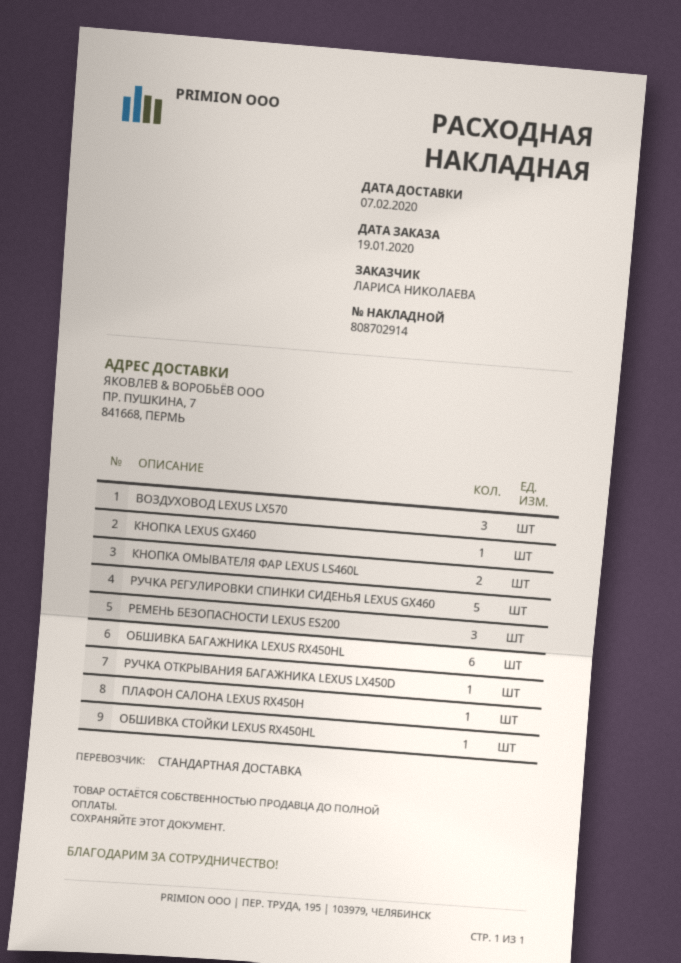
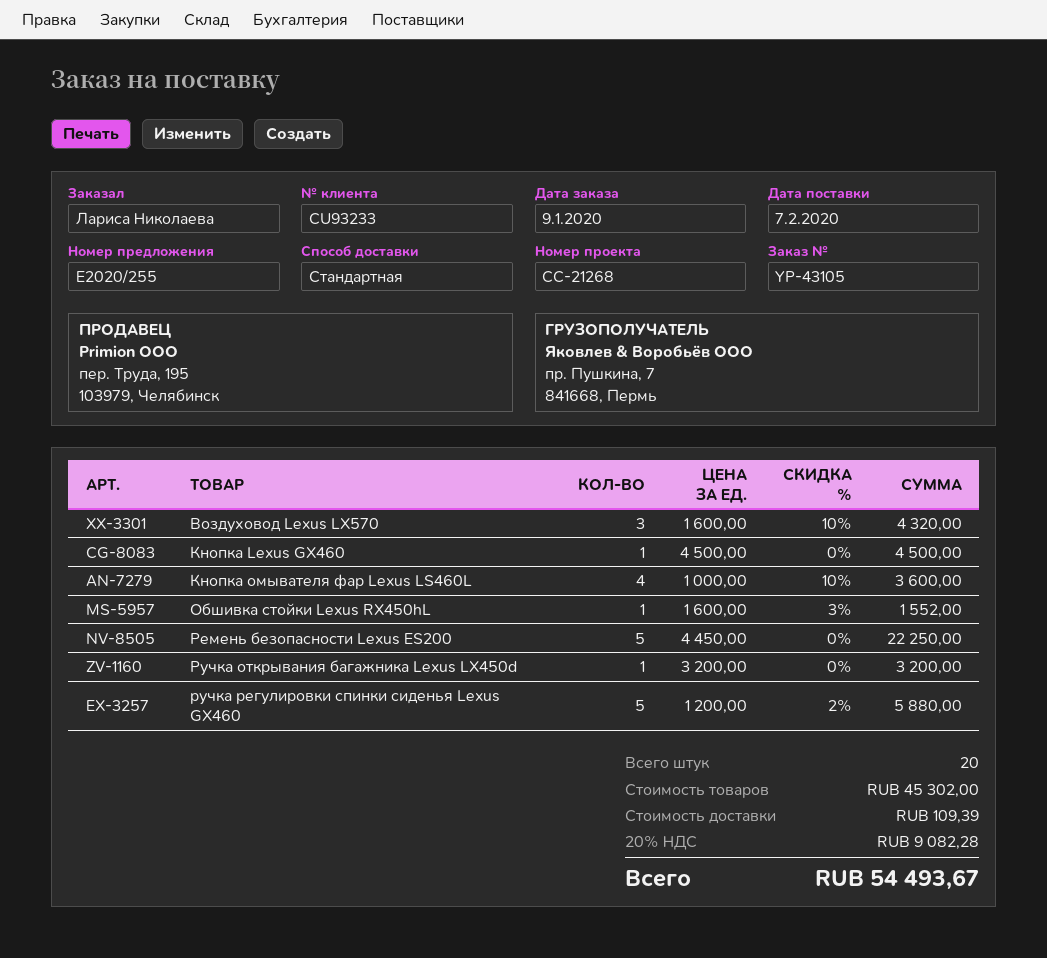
order date: 2020-01-19 -> 2020-01-09
КНОПКА ОМЫВАТЕЛЯ ФАР LEXUS LS460L: 2 -> 4
РЕМЕНЬ БЕЗОПАСНОСТИ LEXUS ES200: 3 -> 5
ОБШИВКА БАГАЖНИКА LEXUS RX450HL: 6 -> none
ПЛАФОН САЛОНА LEXUS RX450H: 1 -> none

